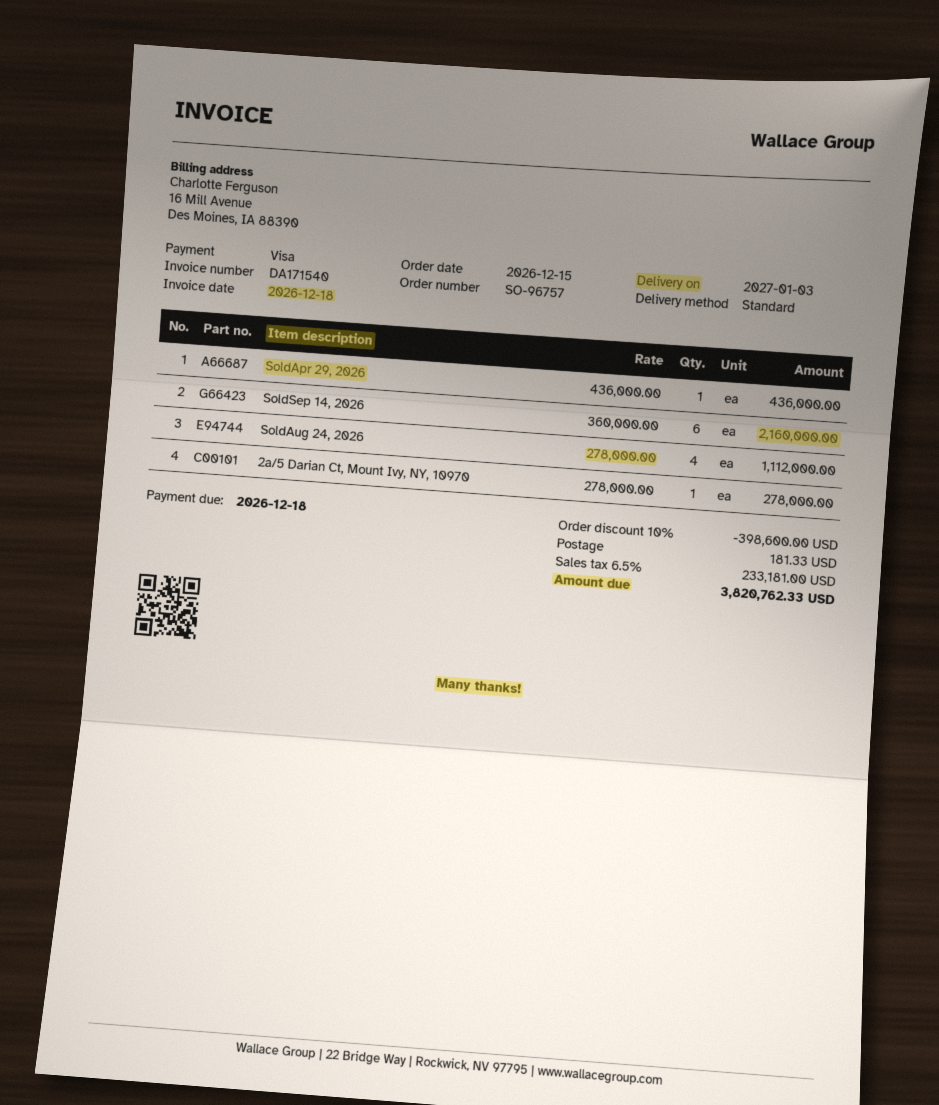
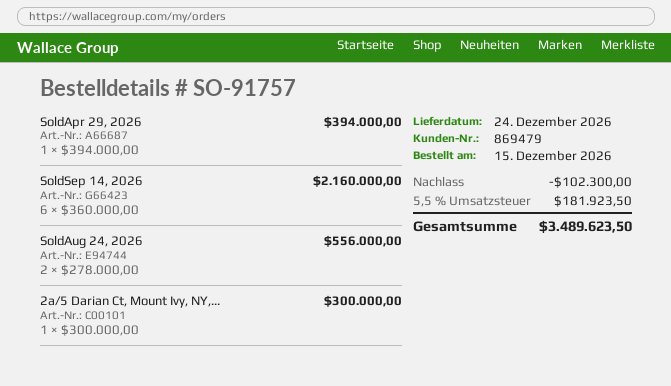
order number: SO-96757 -> SO-91757
delivery date: 2027-01-03 -> 2026-12-24
SoldApr 29, 2026: 1 x 436000.00 = 436000.00 -> 1 x 394000.00 = 394000.00
SoldAug 24, 2026: 4 x 278000.00 = 1112000.00 -> 2 x 278000.00 = 556000.00
2a/5 Darian Ct, Mount Ivy, NY, 10970: 1 x 278000.00 = 278000.00 -> 1 x 300000.00 = 300000.00
discount: 398600.00 -> 102300.00
shipping: 181.33 -> none
tax: 6.5% = 233181.00 -> 5.5% = 181923.50
total: 3820762.33 -> 3489623.50

